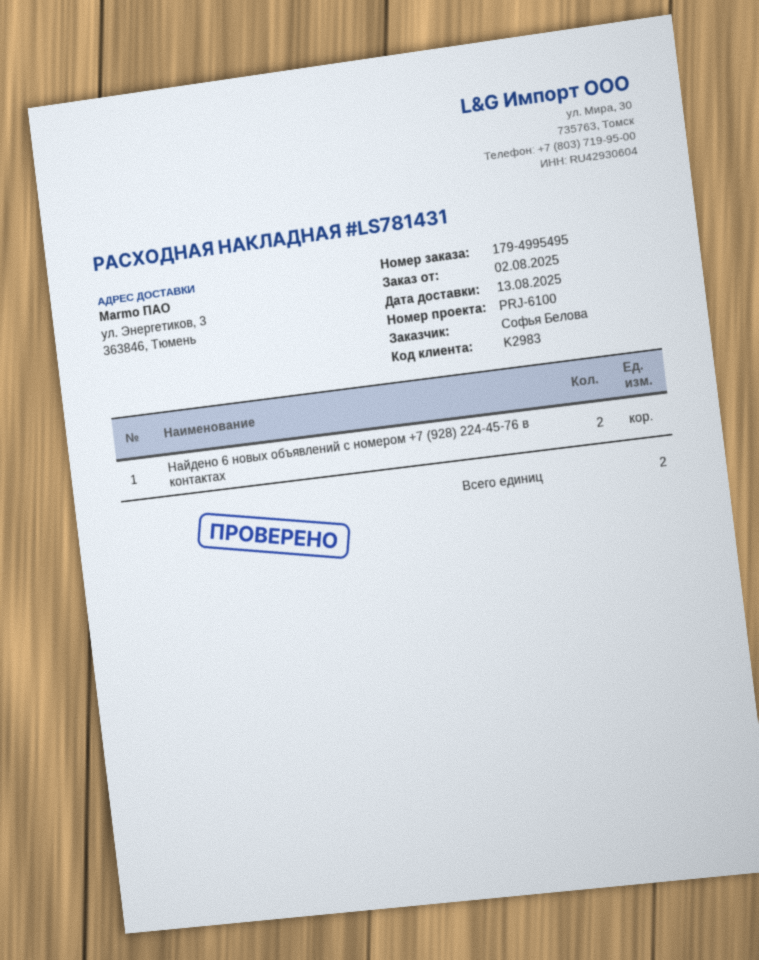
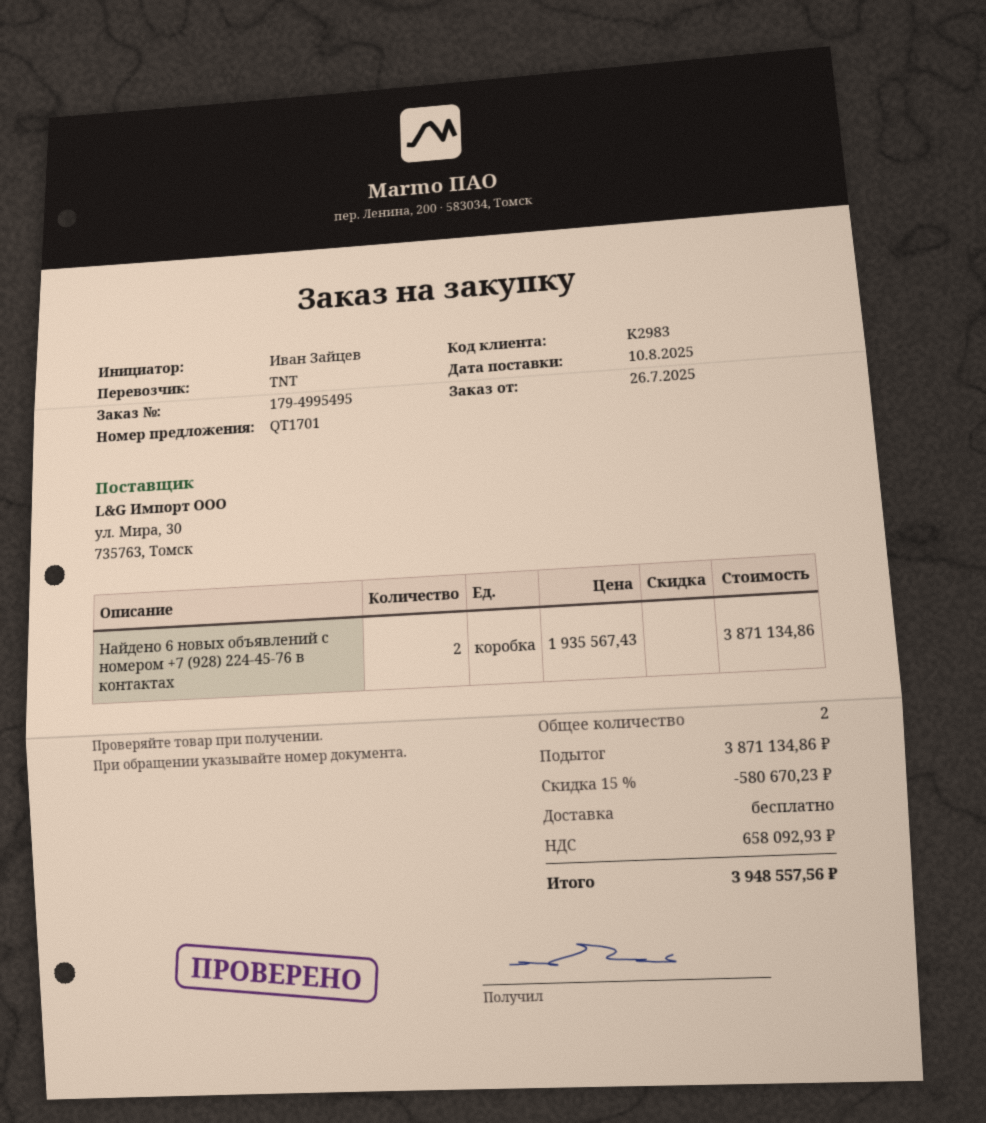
order date: 2025-08-02 -> 2025-07-26
delivery date: 2025-08-13 -> 2025-08-10
ordered by: Софья Белова -> Иван Зайцев

